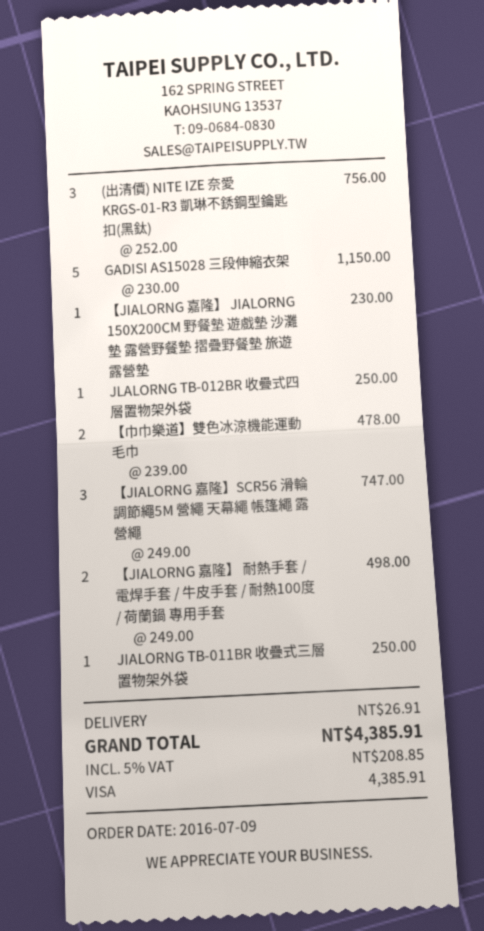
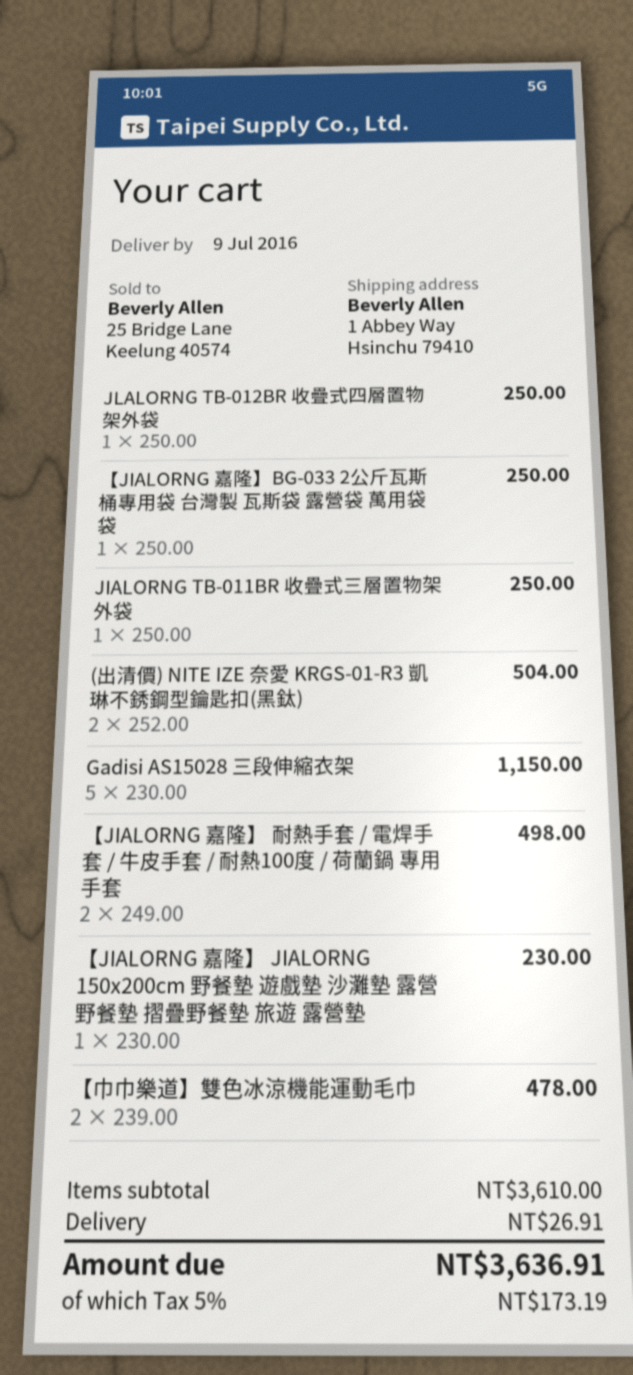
(出清價) NITE IZE 奈愛 KRGS-01-R3 凱琳不銹鋼型鑰匙扣(黑鈦): 3 x 252.00 = 756.00 -> 2 x 252.00 = 504.00
【JIALORNG 嘉隆】SCR56 滑輪調節繩5M 營繩 天幕繩 帳篷繩 露營繩: 3 x 249.00 = 747.00 -> none
【JIALORNG 嘉隆】BG-033 2公斤瓦斯桶專用袋 台灣製 瓦斯袋 露營袋 萬用袋 袋: none -> 1 x 250.00 = 250.00
tax: 5% = 208.85 -> 5% = 173.19
total: 4385.91 -> 3636.91

